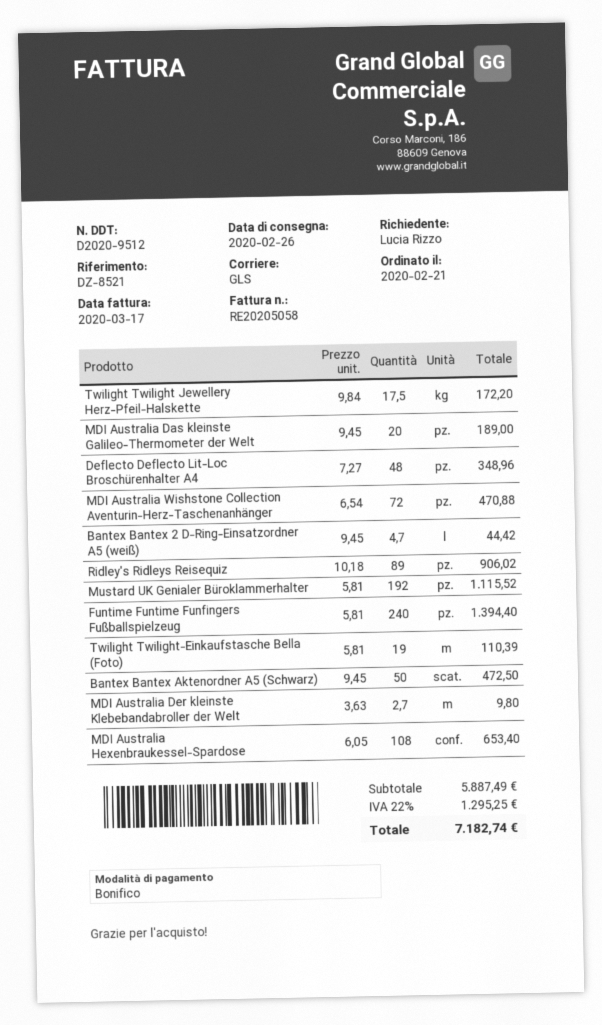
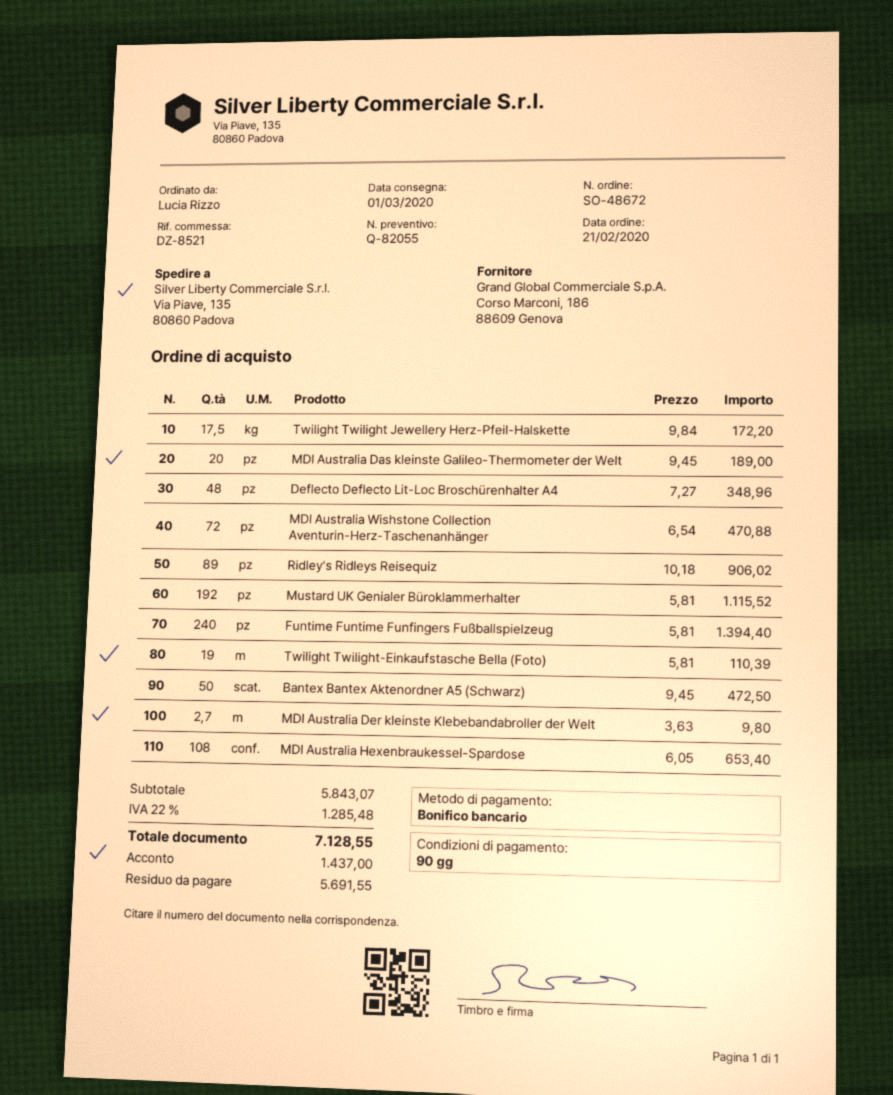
delivery date: 2020-02-26 -> 2020-03-01
Bantex Bantex 2 D-Ring-Einsatzordner A5 (weiß): 4.7 x 9.45 = 44.42 -> none
subtotal: 5887.49 -> 5843.07
tax: 22% = 1295.25 -> 22% = 1285.48
total: 7182.74 -> 7128.55

